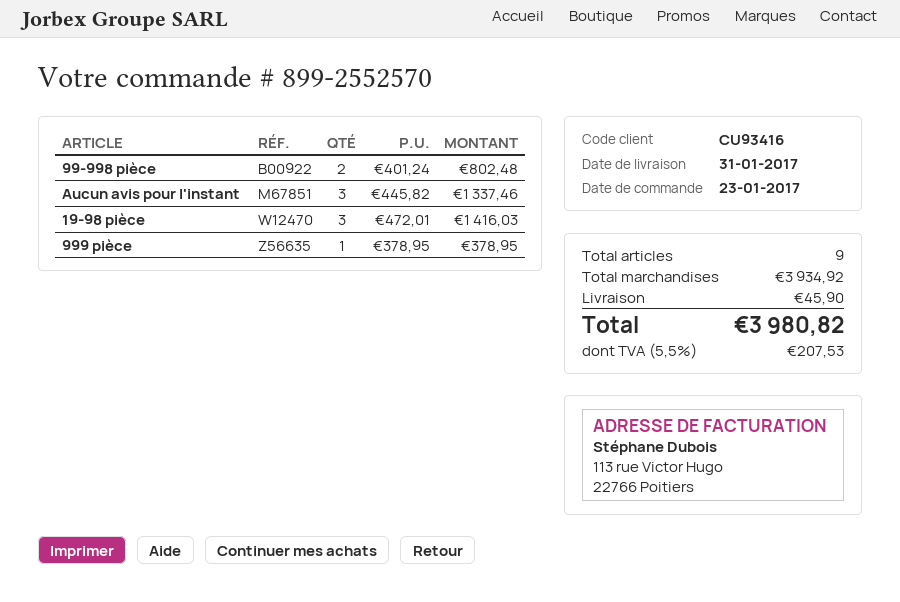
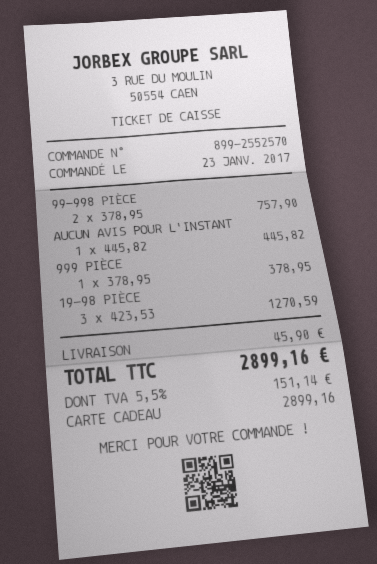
99-998 pièce: 2 x 401.24 = 802.48 -> 2 x 378.95 = 757.90
Aucun avis pour l'instant: 3 x 445.82 = 1337.46 -> 1 x 445.82 = 445.82
19-98 pièce: 3 x 472.01 = 1416.03 -> 3 x 423.53 = 1270.59
tax: 5.5% = 207.53 -> 5.5% = 151.14
total: 3980.82 -> 2899.16

